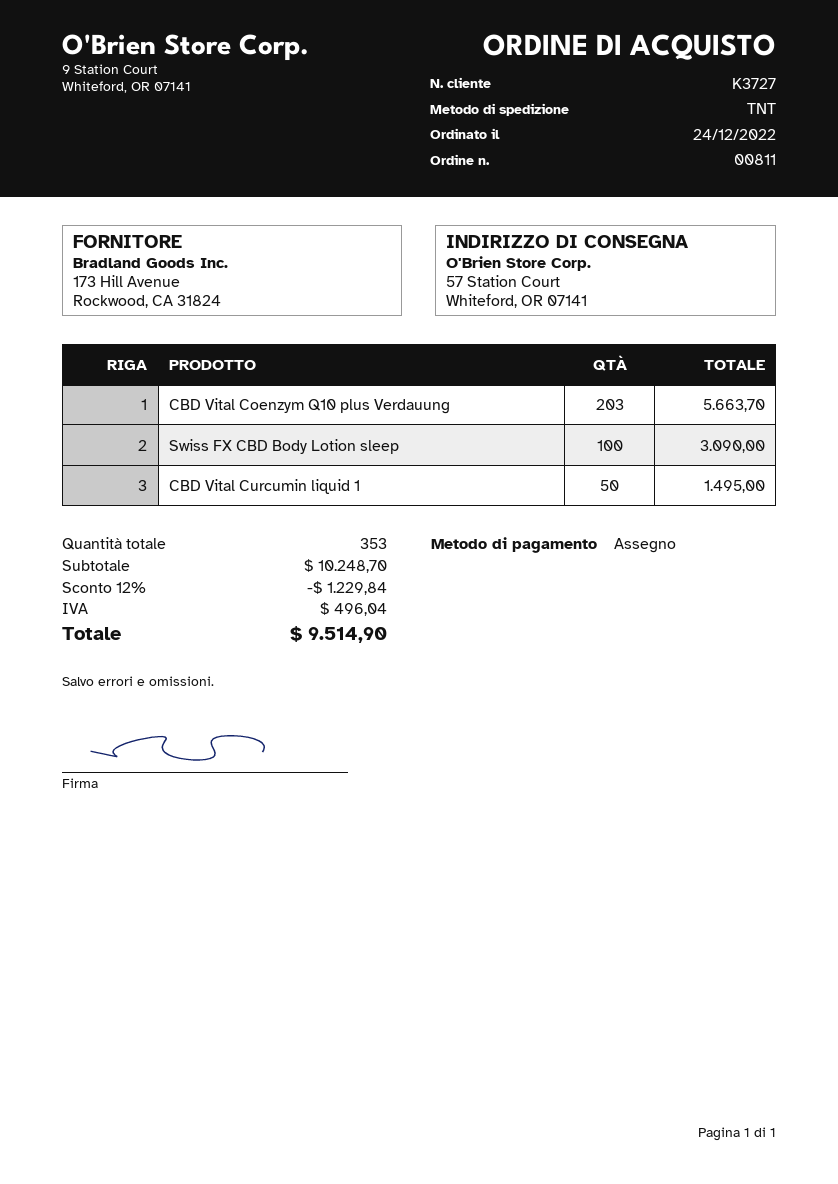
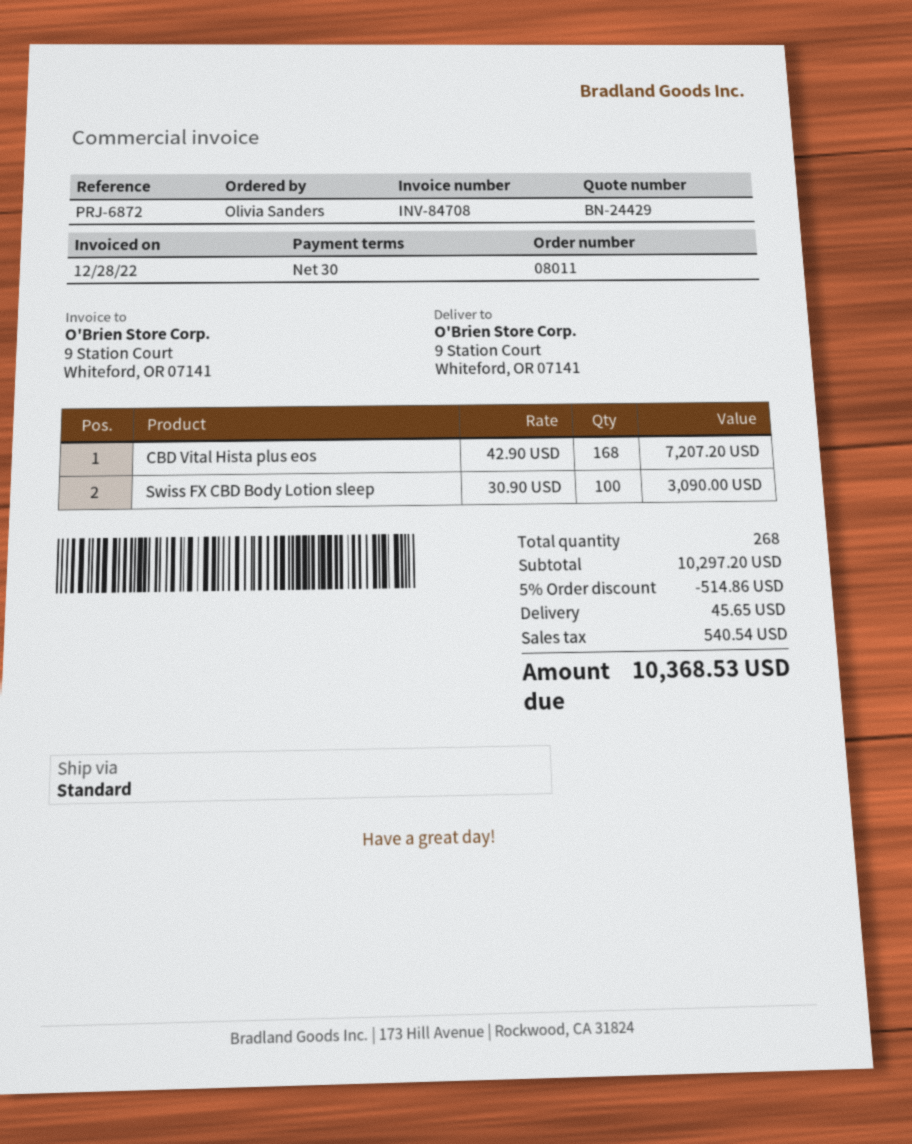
order number: 00811 -> 08011
shipping method: TNT -> standard
ship to: 57 Station Court, Whiteford, OR 07141 -> 9 Station Court, Whiteford, OR 07141
CBD Vital Coenzym Q10 plus Verdauung: 203 for 5663.70 -> none
CBD Vital Curcumin liquid 1: 50 for 1495.00 -> none
CBD Vital Hista plus eos: none -> 168 for 7207.20
total quantity: 353 -> 268
subtotal: 10248.70 -> 10297.20
discount: 12% = 1229.84 -> 5% = 514.86
shipping: none -> 45.65
tax: 496.04 -> 540.54
total: 9514.90 -> 10368.53

